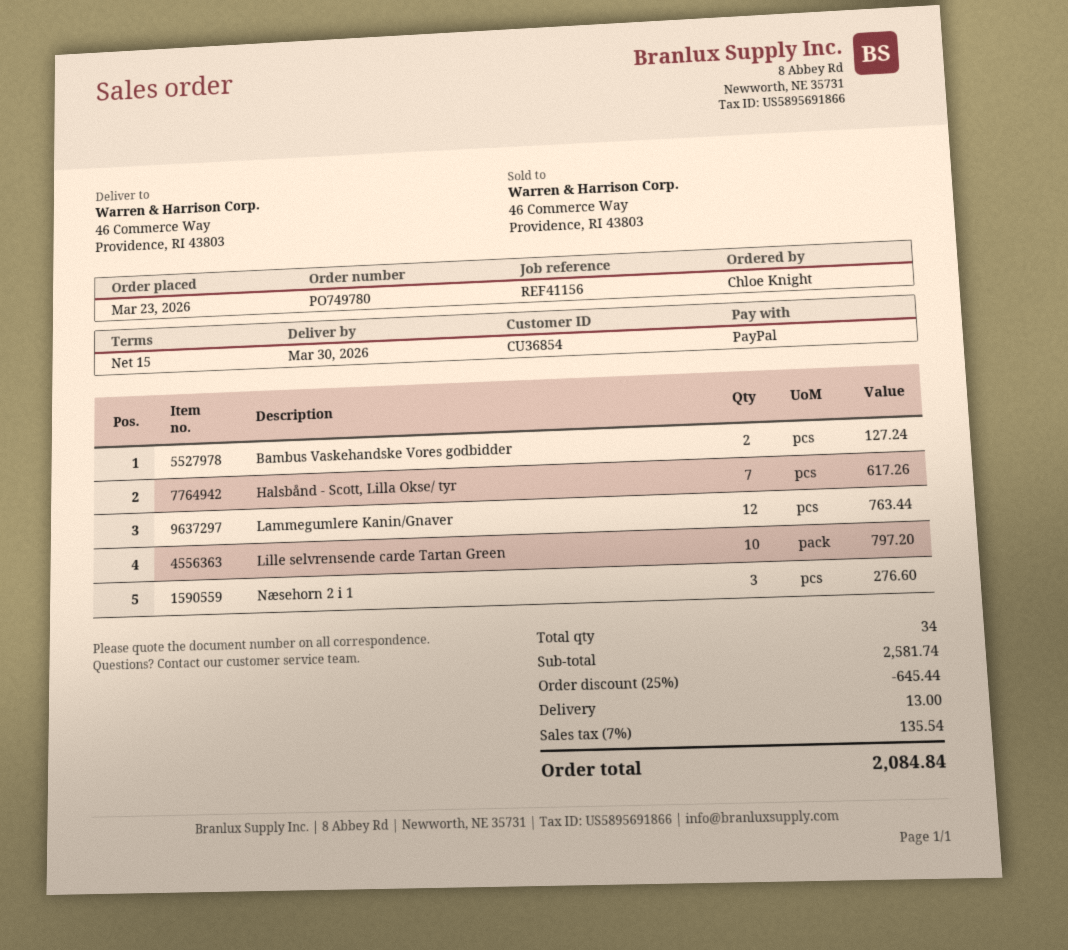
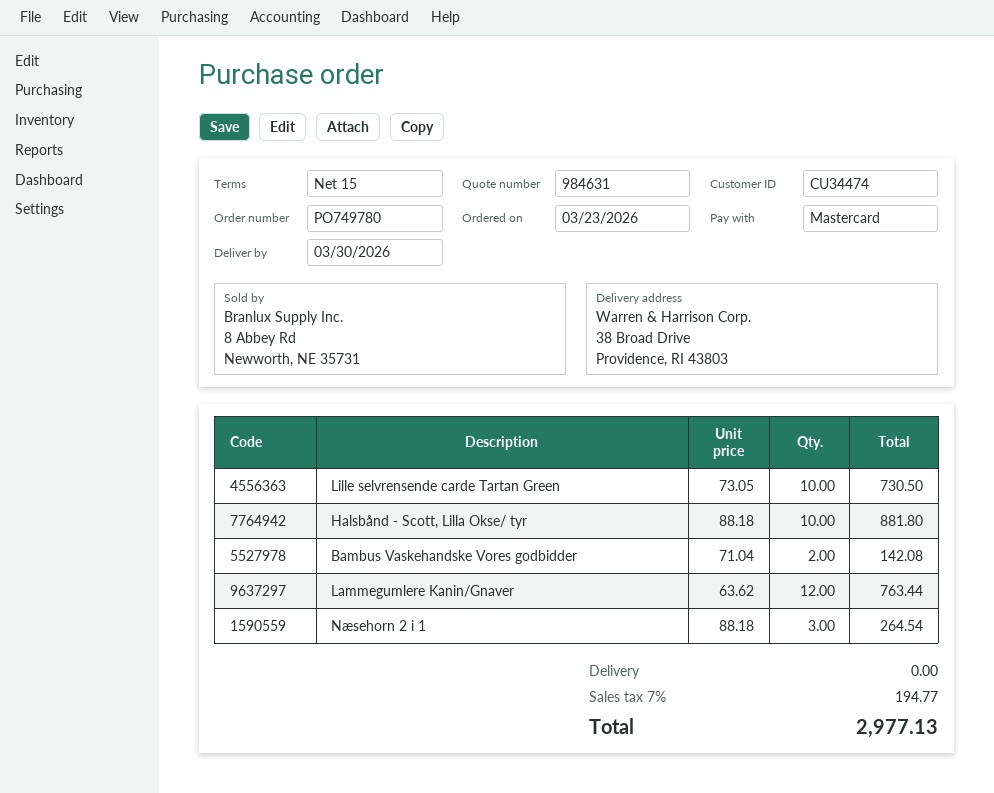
customer number: CU36854 -> CU34474
payment method: PayPal -> Mastercard
ship to: 46 Commerce Way, Providence, RI 43803 -> 38 Broad Drive, Providence, RI 43803
Bambus Vaskehandske Vores godbidder: 2 for 127.24 -> 2 for 142.08
Halsbånd - Scott, Lilla Okse/ tyr: 7 for 617.26 -> 10 for 881.80
Lille selvrensende carde Tartan Green: 10 for 797.20 -> 10 for 730.50
Næsehorn 2 i 1: 3 for 276.60 -> 3 for 264.54
discount: 25% = 645.44 -> none
shipping: 13.00 -> 0.00
tax: 7% = 135.54 -> 7% = 194.77
total: 2084.84 -> 2977.13

